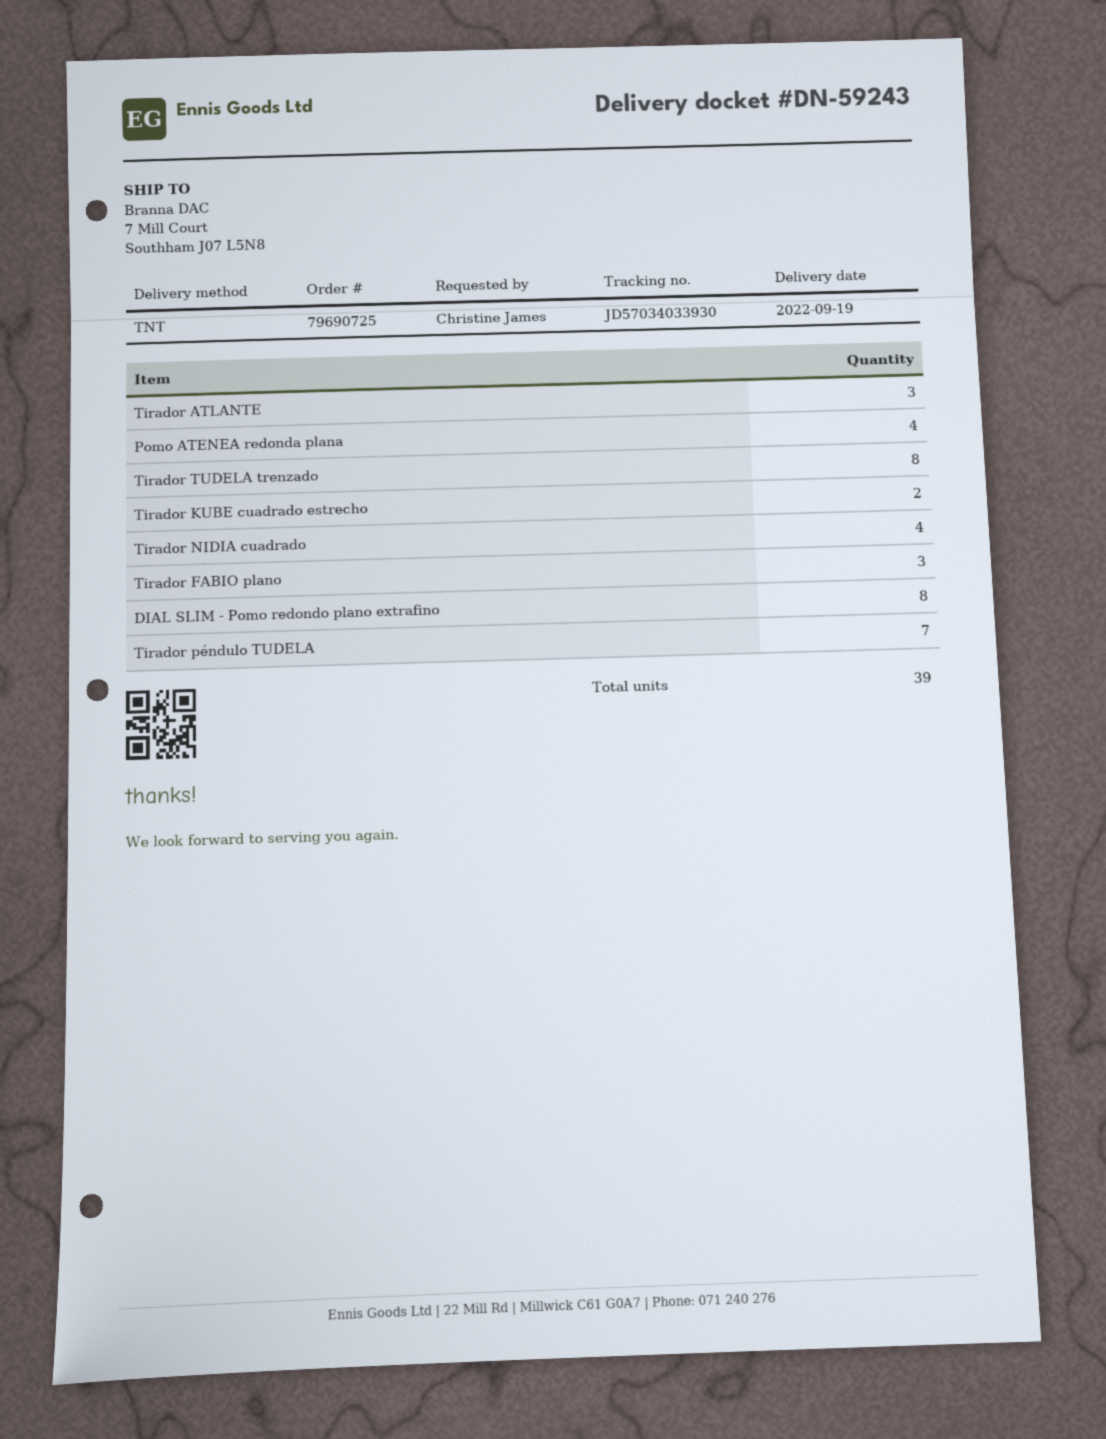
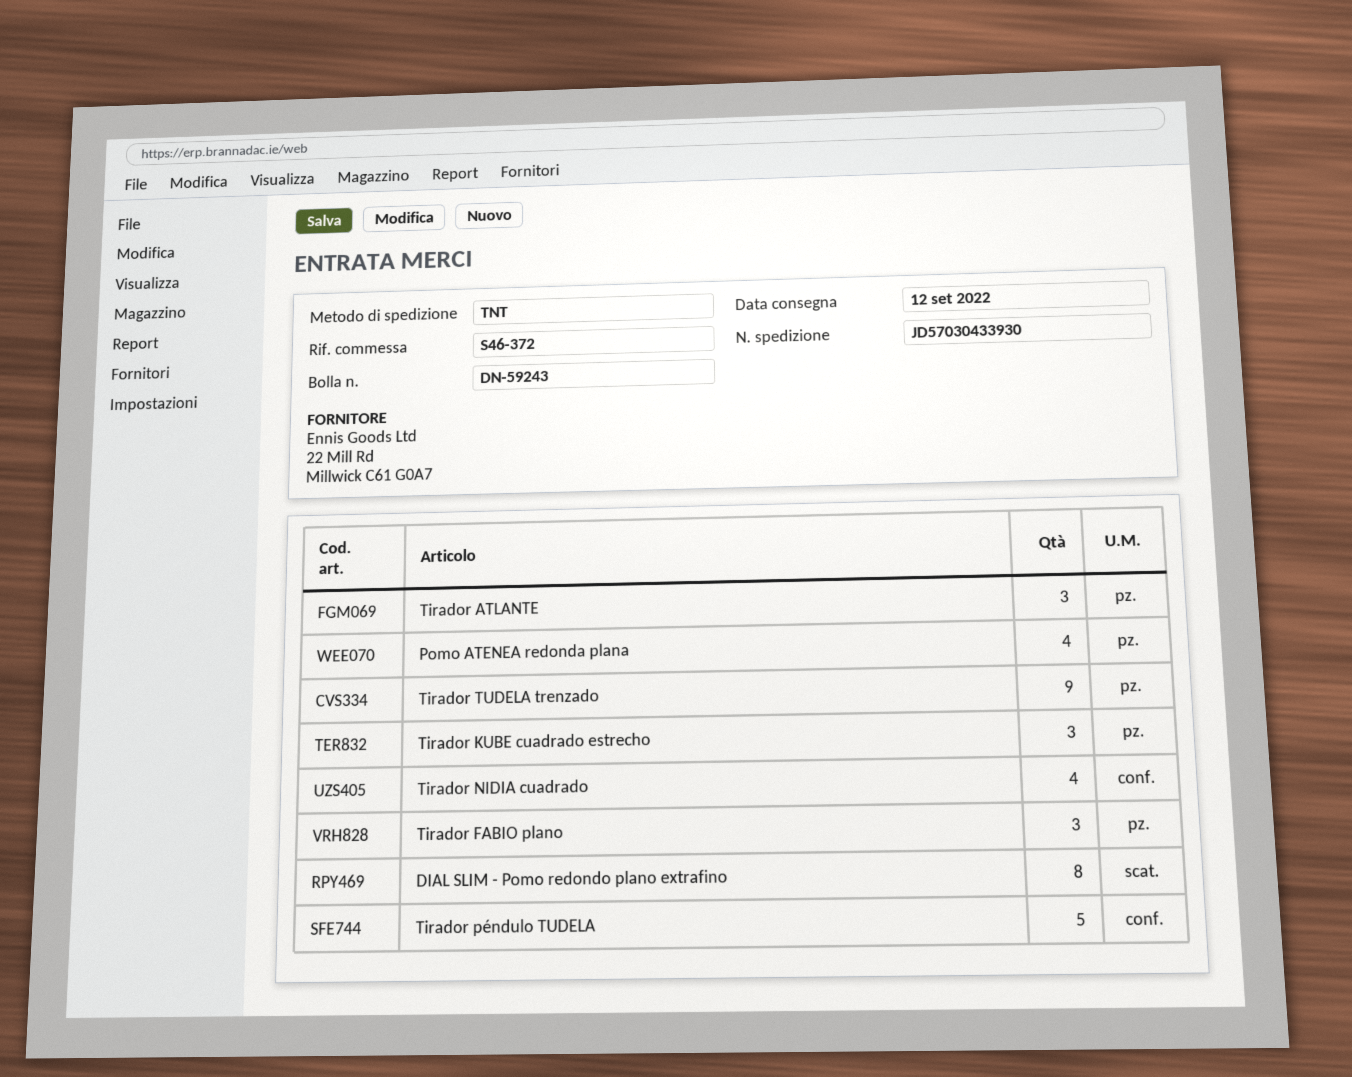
delivery date: 2022-09-19 -> 2022-09-12
tracking number: JD57034033930 -> JD57030433930
Tirador TUDELA trenzado: 8 -> 9
Tirador KUBE cuadrado estrecho: 2 -> 3
Tirador péndulo TUDELA: 7 -> 5

